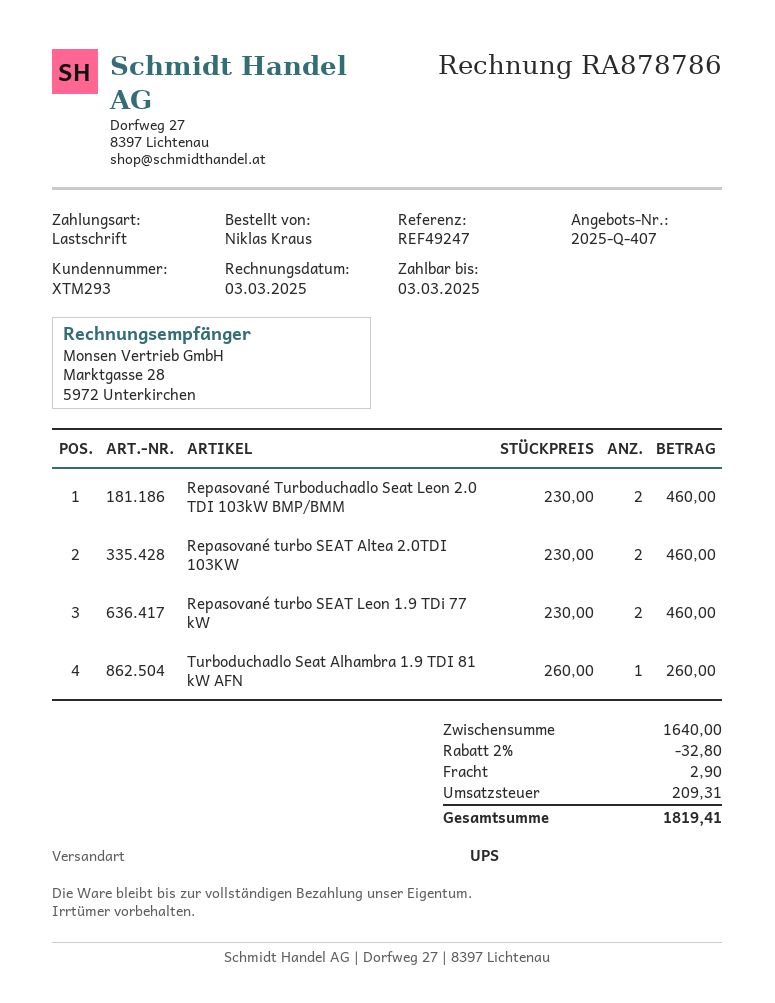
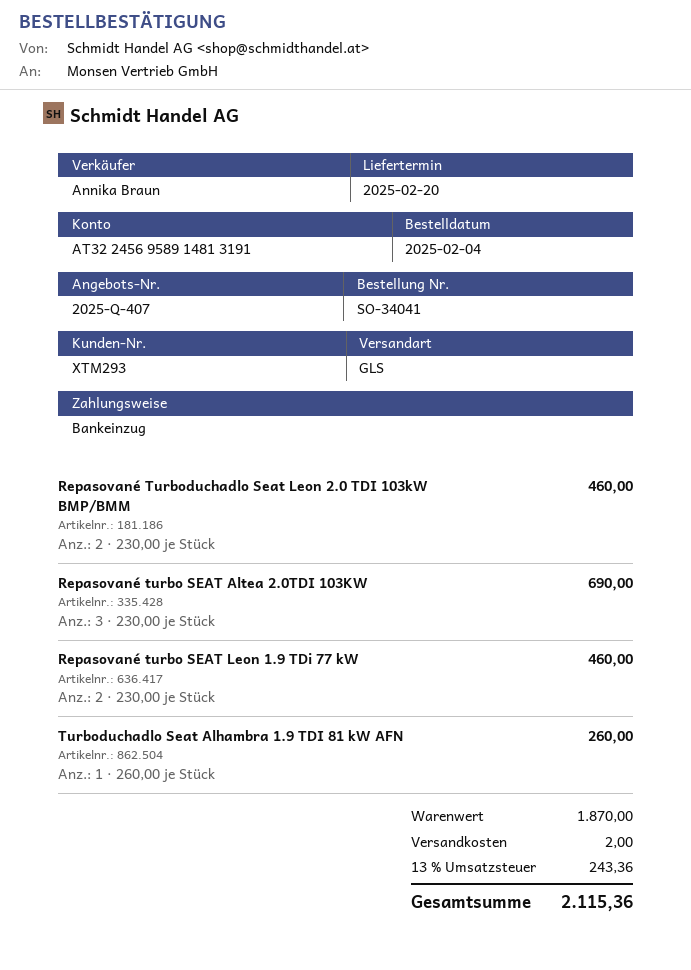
shipping method: UPS -> GLS
Repasované turbo SEAT Altea 2.0TDI 103KW: 2 x 230.00 = 460.00 -> 3 x 230.00 = 690.00
subtotal: 1640.00 -> 1870.00
discount: 2% = 32.80 -> none
shipping: 2.90 -> 2.00
tax: 209.31 -> 243.36
total: 1819.41 -> 2115.36

